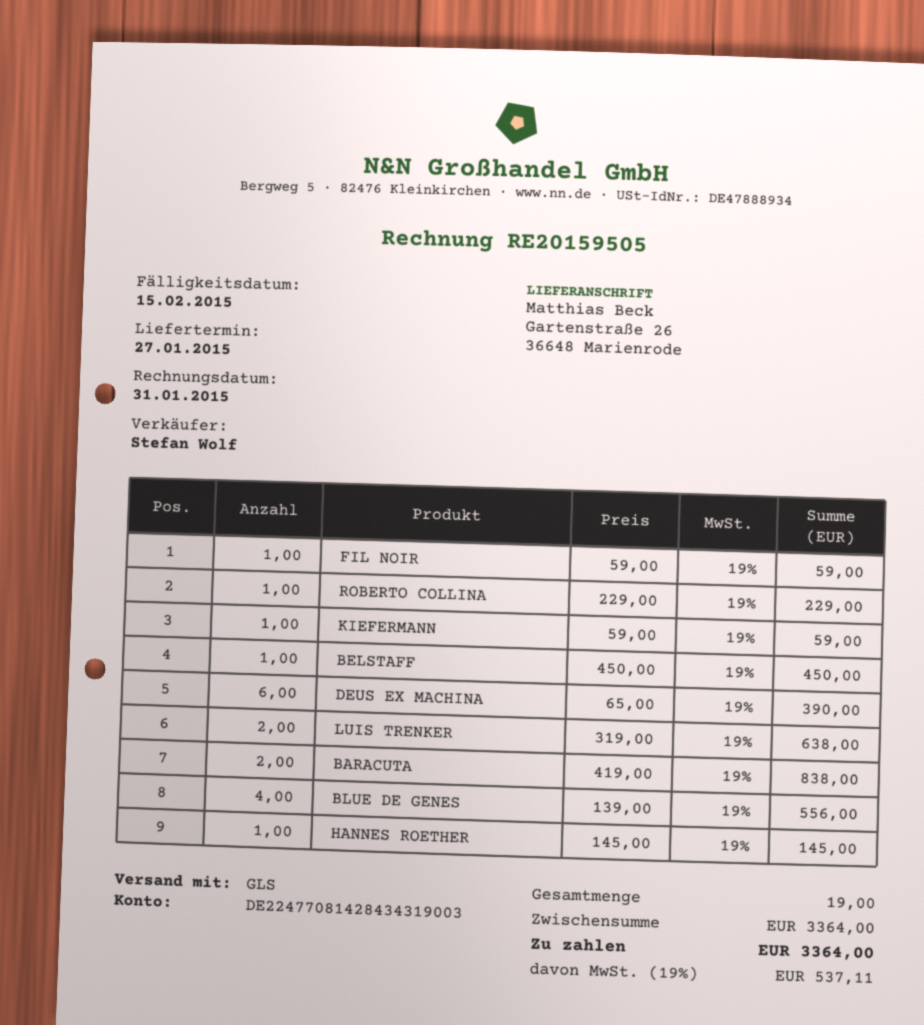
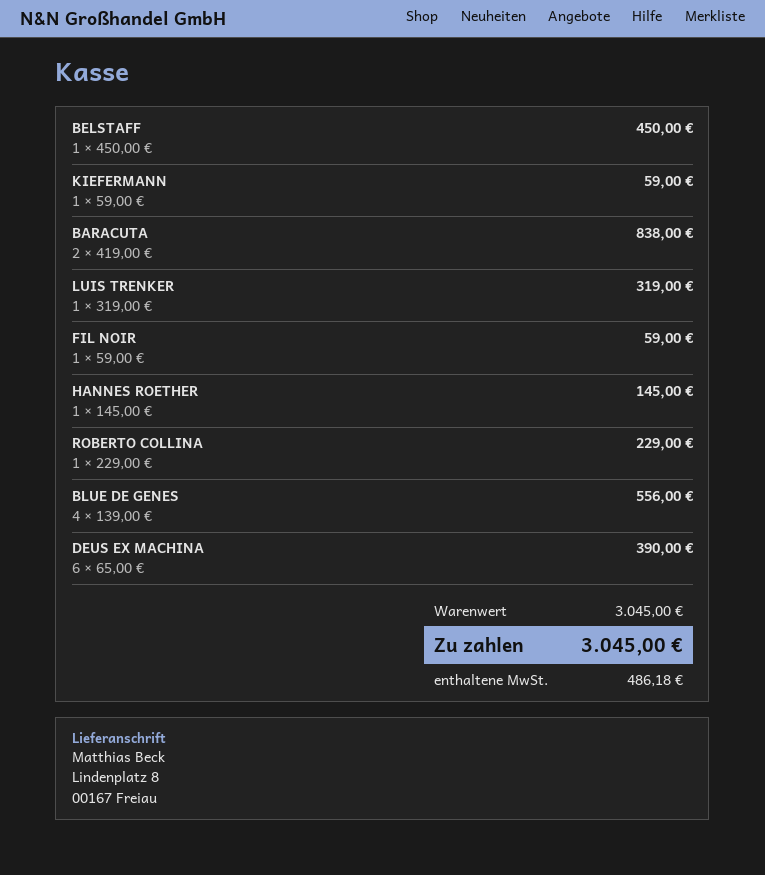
ship to: Gartenstraße 26, 36648 Marienrode -> Lindenplatz 8, 00167 Freiau
LUIS TRENKER: 2 x 319.00 = 638.00 -> 1 x 319.00 = 319.00
subtotal: 3364.00 -> 3045.00
tax: 537.11 -> 486.18
total: 3364.00 -> 3045.00

